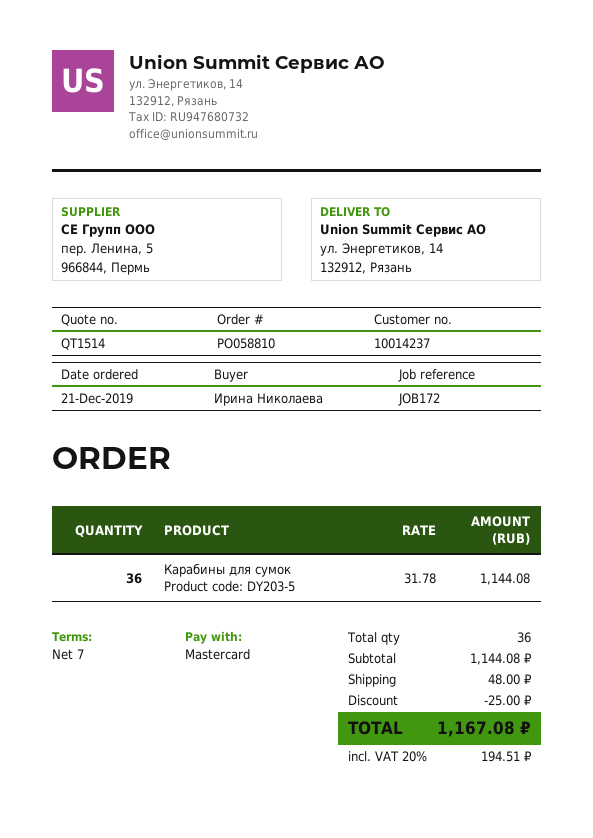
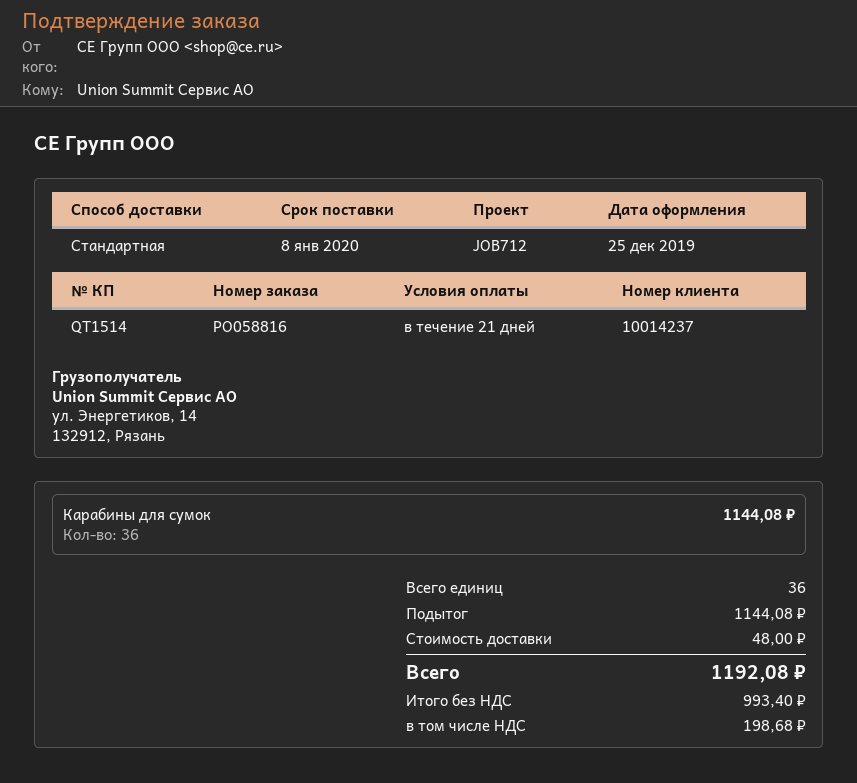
order number: PO058810 -> PO058816
order date: 2019-12-21 -> 2019-12-25
payment terms: 7 days -> 21 days
reference: JOB172 -> JOB712
discount: 25.00 -> none
tax: 194.51 -> 198.68
total: 1167.08 -> 1192.08

